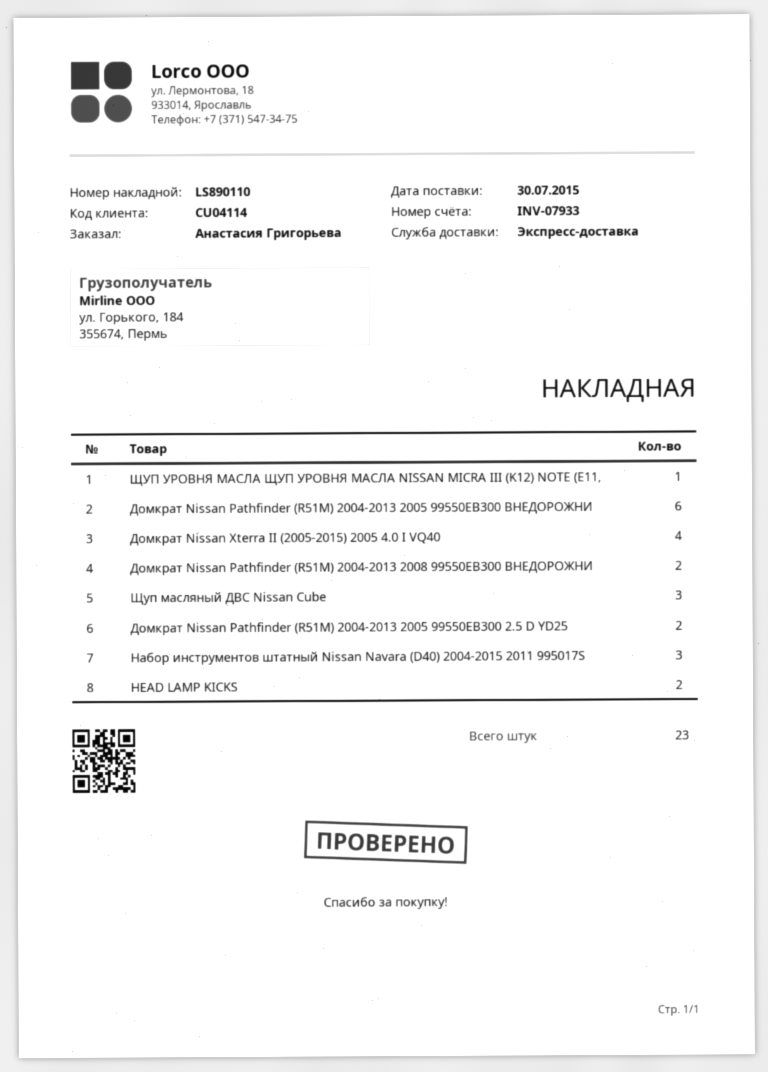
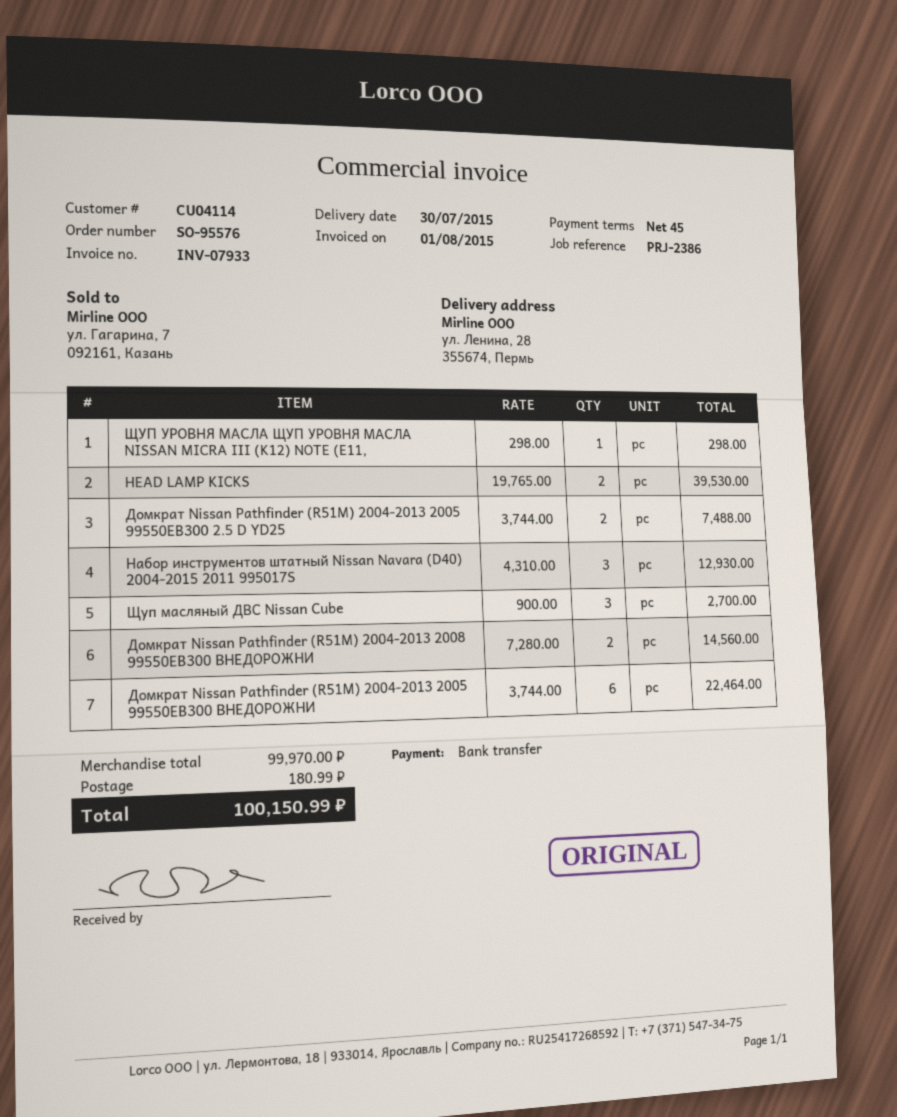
ship to: ул. Горького, 184, 355674, Пермь -> ул. Ленина, 28, 355674, Пермь
Домкрат Nissan Xterra II (2005-2015) 2005 4.0 I VQ40: 4 -> none

